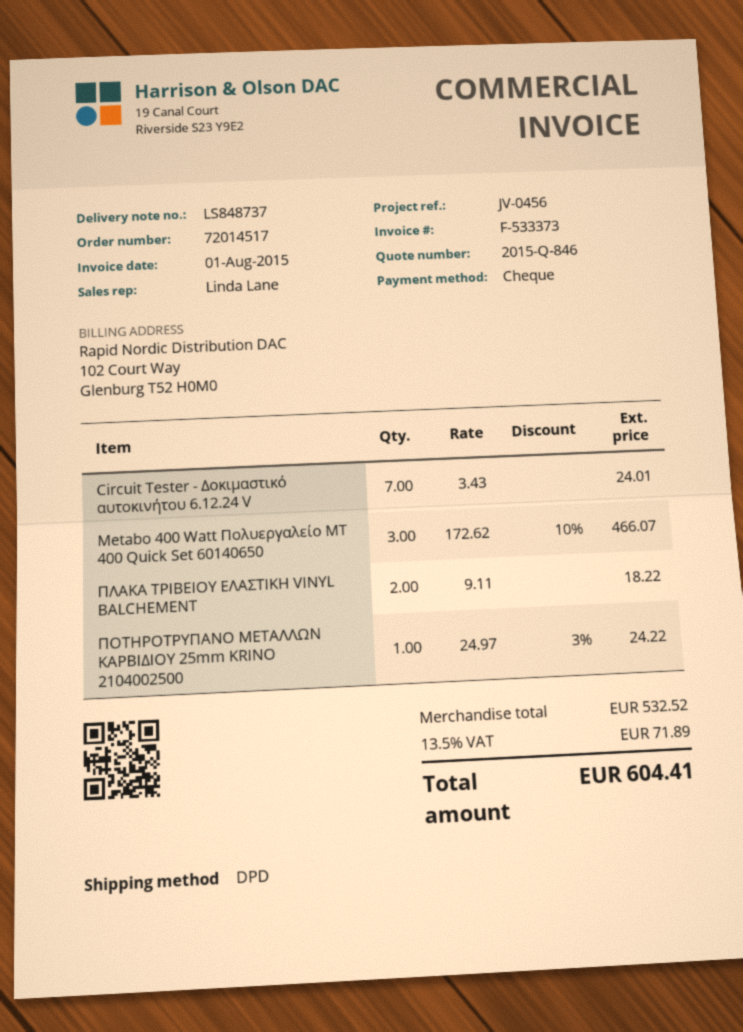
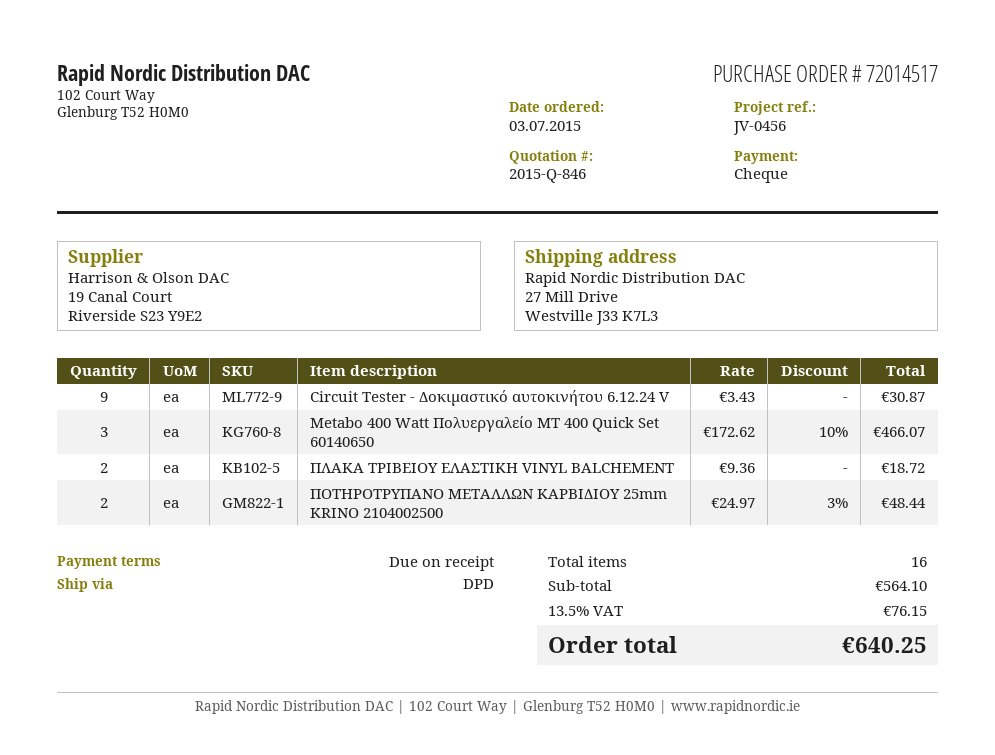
Circuit Tester - Δοκιμαστικό αυτοκινήτου 6.12.24 V: 7 x 3.43 = 24.01 -> 9 x 3.43 = 30.87
ΠΛΑΚΑ ΤΡΙΒΕΙΟΥ ΕΛΑΣΤΙΚΗ VΙΝΥL BALCHEMENT: 2 x 9.11 = 18.22 -> 2 x 9.36 = 18.72
ΠΟΤΗΡΟΤΡΥΠΑΝΟ ΜΕΤΑΛΛΩΝ ΚΑΡΒΙΔΙΟΥ 25mm KRINO 2104002500: 1 x 24.97 - 3% = 24.22 -> 2 x 24.97 - 3% = 48.44
subtotal: 532.52 -> 564.10
tax: 13.5% = 71.89 -> 13.5% = 76.15
total: 604.41 -> 640.25

